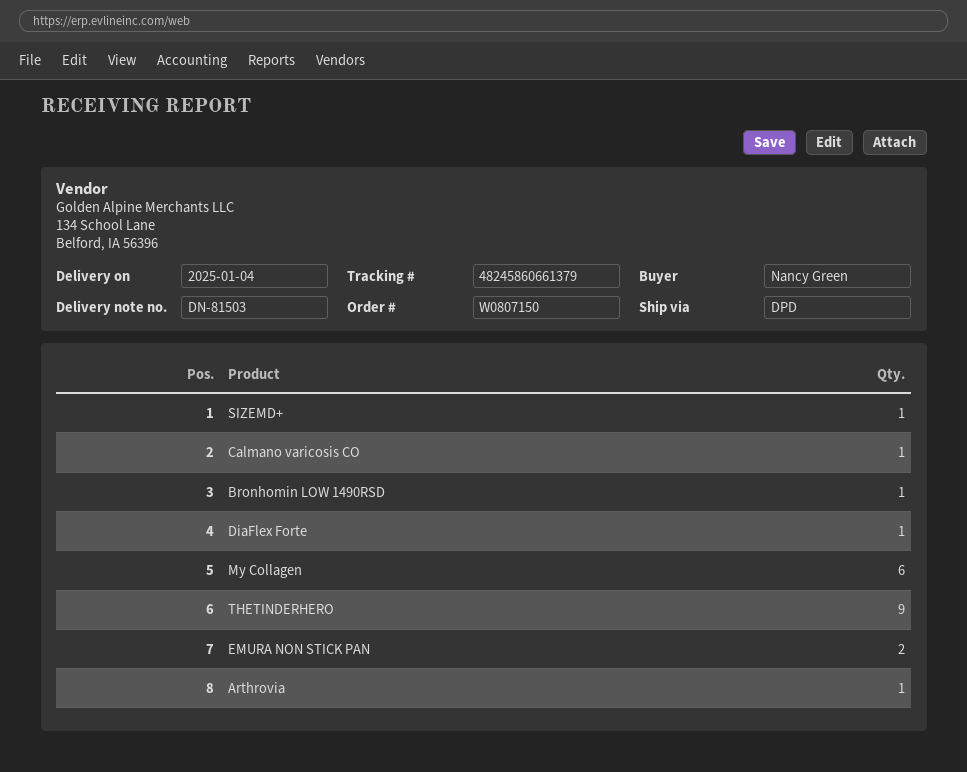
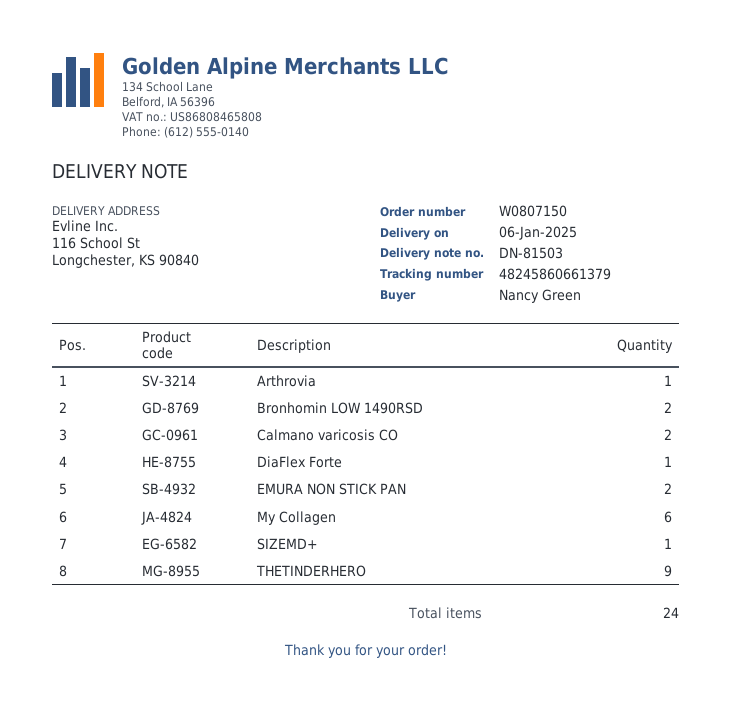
delivery date: 2025-01-04 -> 2025-01-06
Calmano varicosis CO: 1 -> 2
Bronhomin LOW 1490RSD: 1 -> 2

